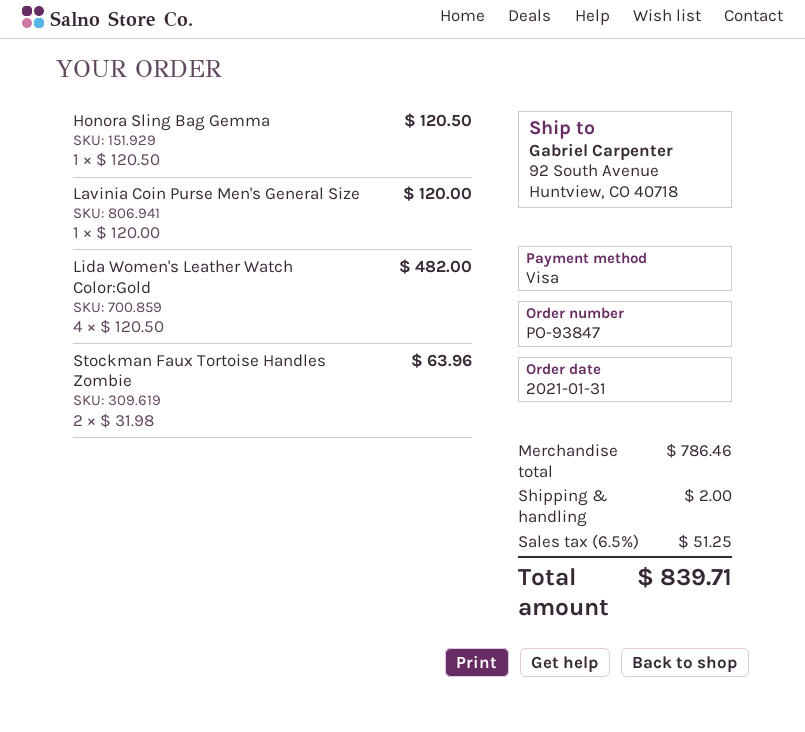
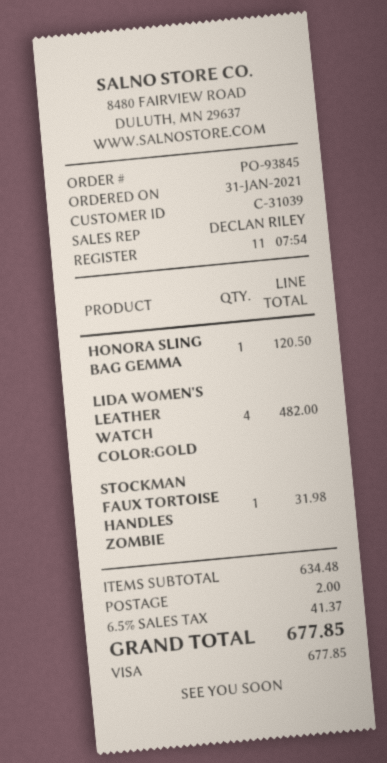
order number: PO-93847 -> PO-93845
Lavinia Coin Purse Men's General Size: 1 for 120.00 -> none
Stockman Faux Tortoise Handles Zombie: 2 for 63.96 -> 1 for 31.98
subtotal: 786.46 -> 634.48
tax: 6.5% = 51.25 -> 6.5% = 41.37
total: 839.71 -> 677.85

